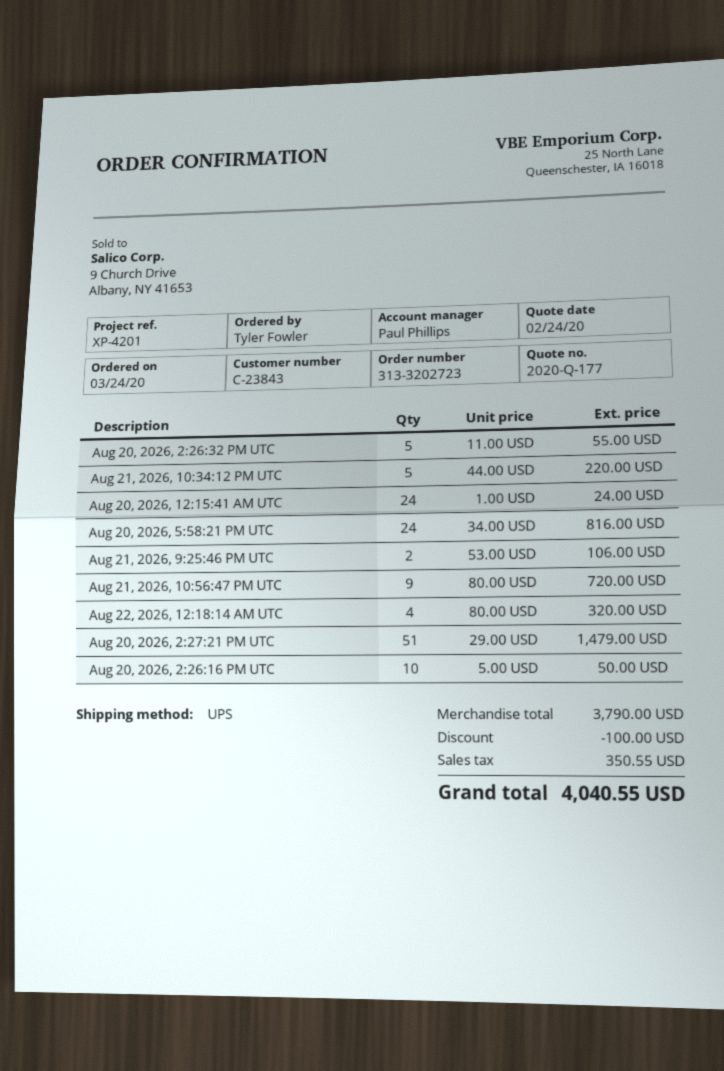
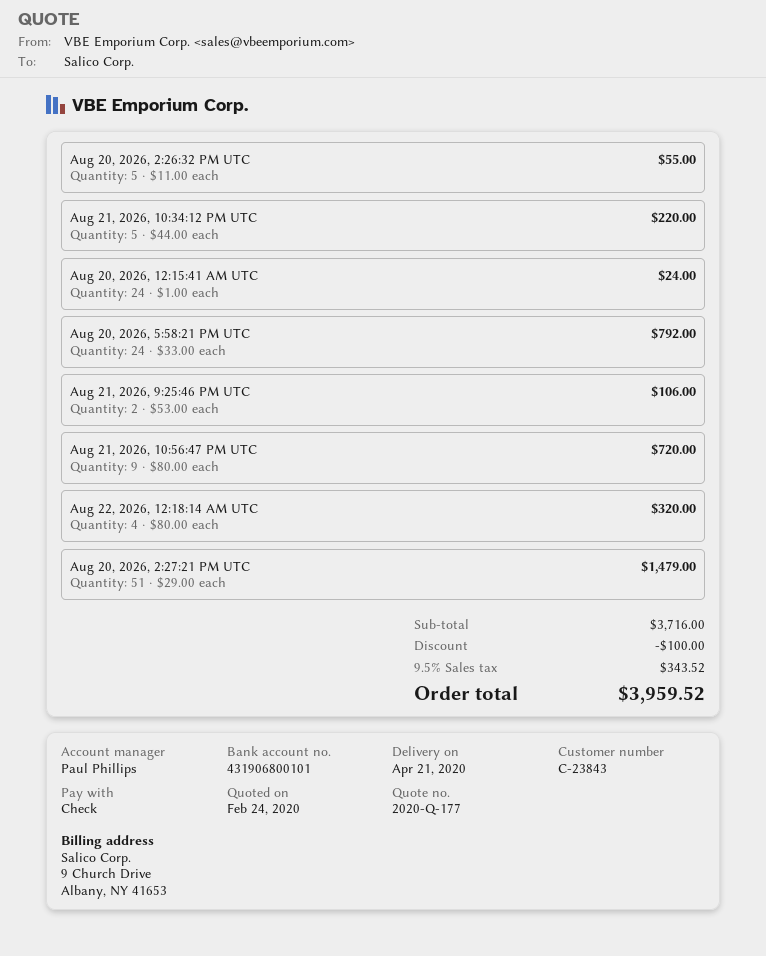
Aug 20, 2026, 5:58:21 PM UTC: 24 x 34.00 = 816.00 -> 24 x 33.00 = 792.00
Aug 20, 2026, 2:26:16 PM UTC: 10 x 5.00 = 50.00 -> none
subtotal: 3790.00 -> 3716.00
tax: 350.55 -> 343.52
total: 4040.55 -> 3959.52

